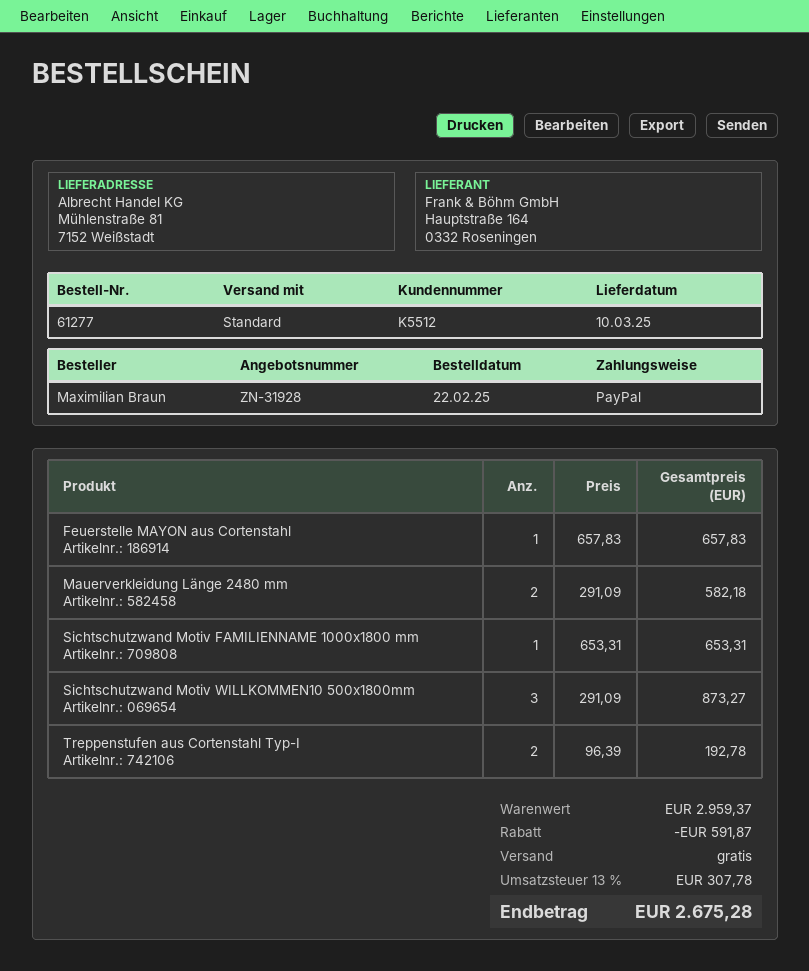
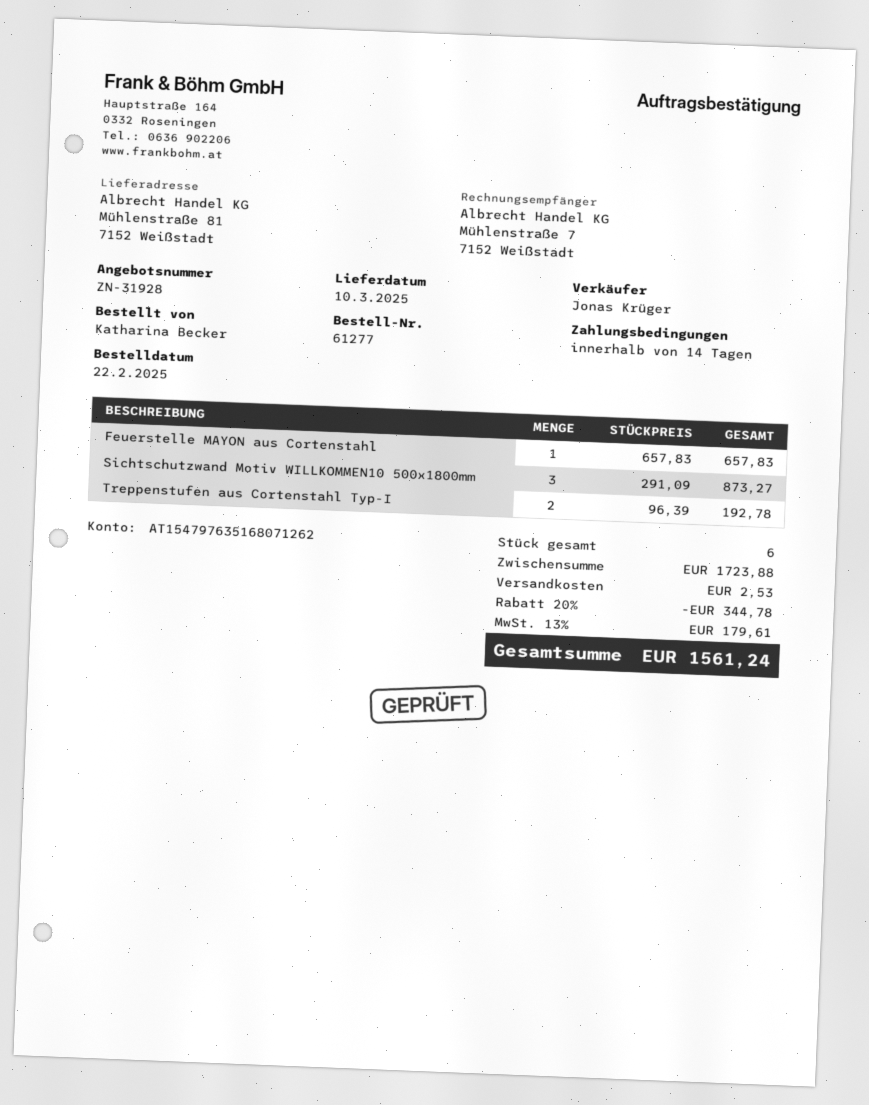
ordered by: Maximilian Braun -> Katharina Becker
Mauerverkleidung Länge 2480 mm: 2 x 291.09 = 582.18 -> none
Sichtschutzwand Motiv FAMILIENNAME 1000x1800 mm: 1 x 653.31 = 653.31 -> none
subtotal: 2959.37 -> 1723.88
discount: 591.87 -> 344.78
shipping: 0.00 -> 2.53
tax: 13% = 307.78 -> 13% = 179.61
total: 2675.28 -> 1561.24

